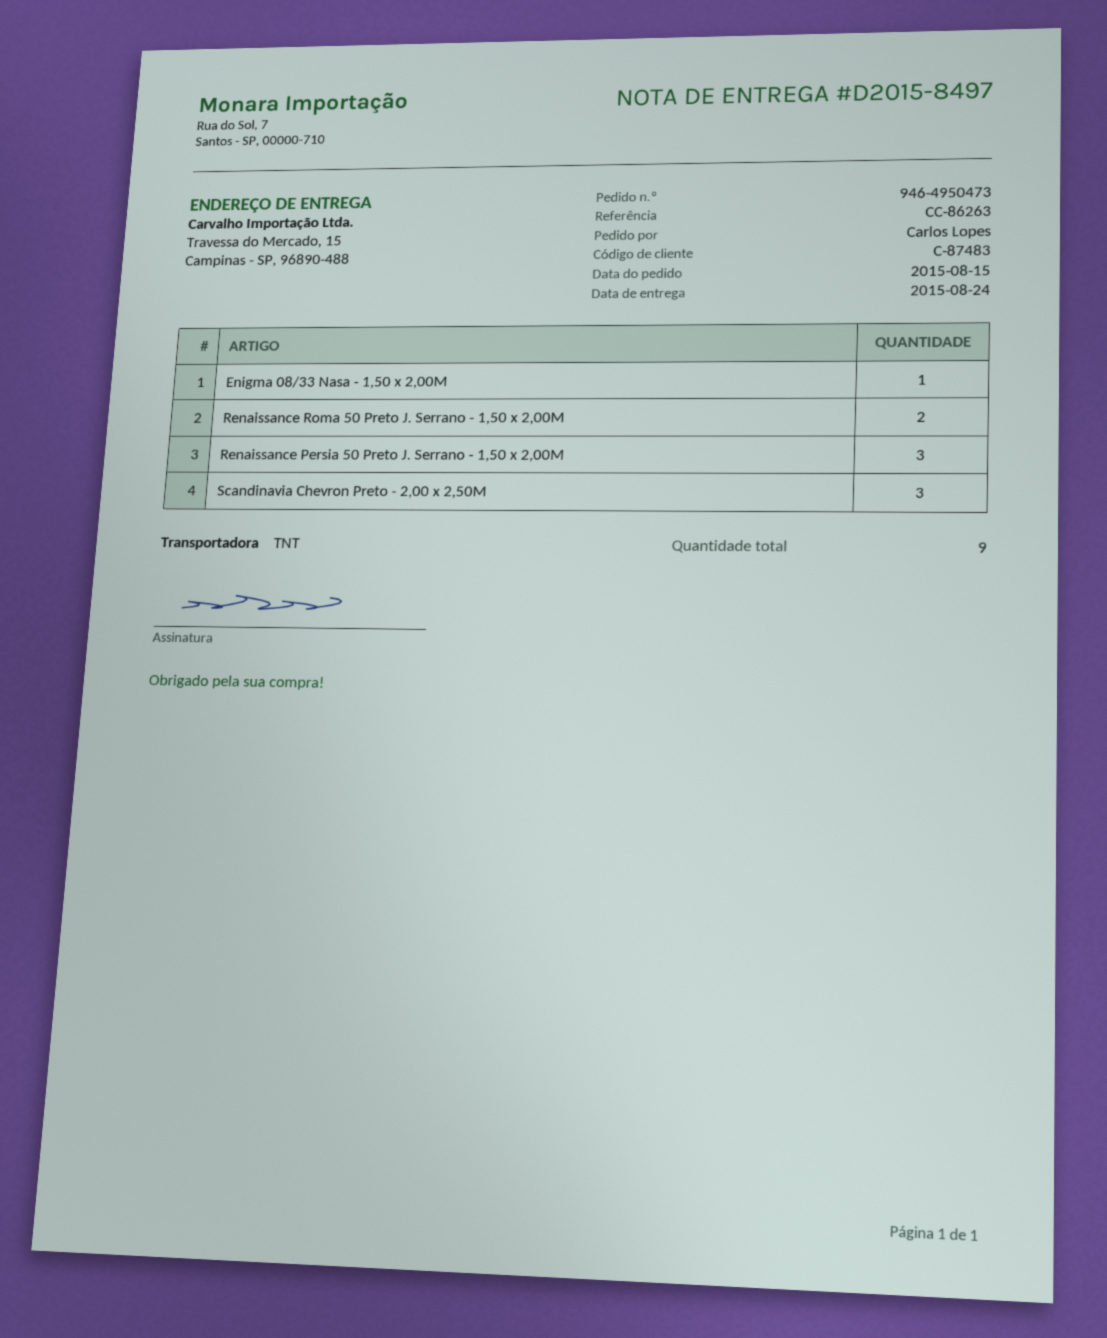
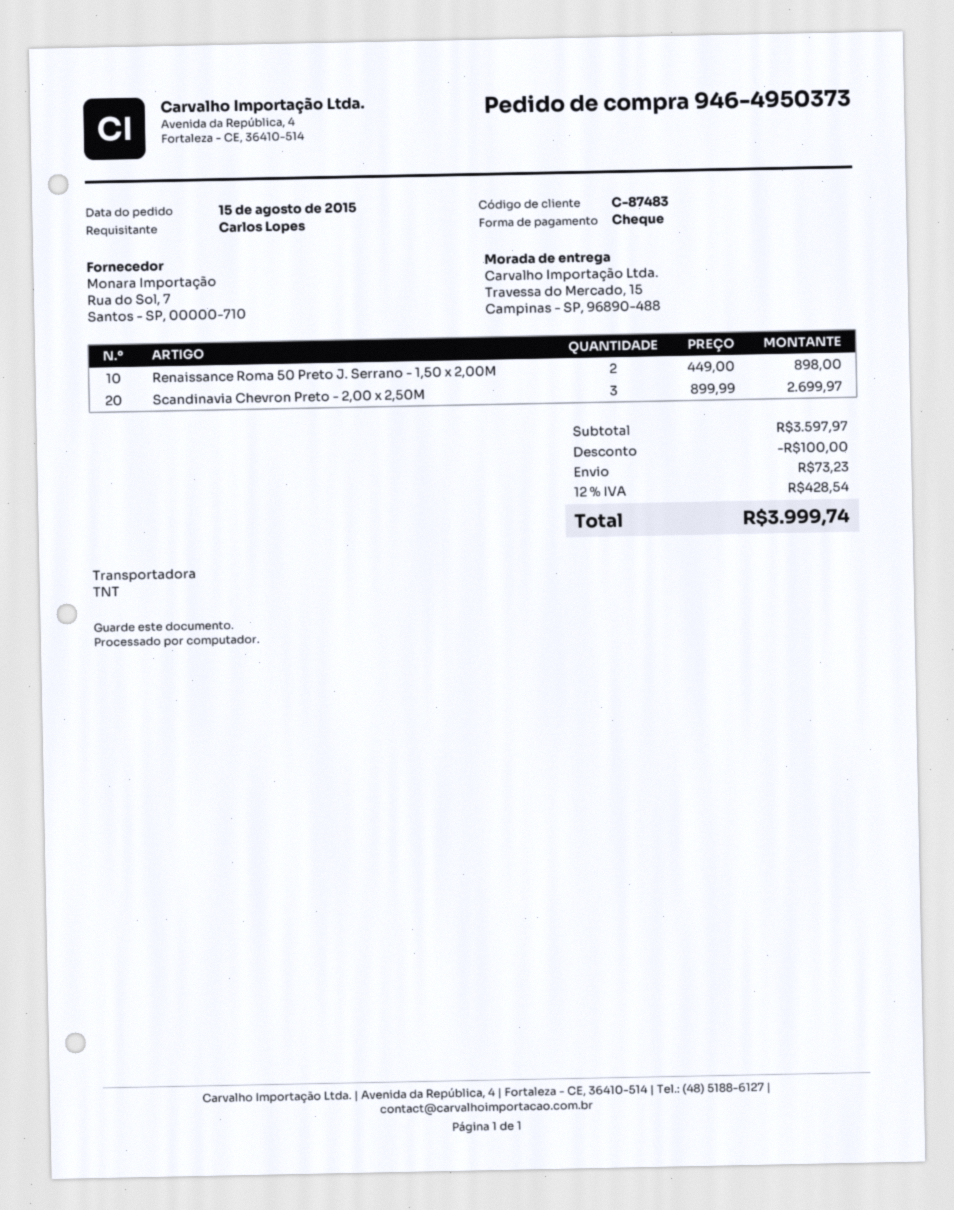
order number: 946-4950473 -> 946-4950373
Enigma 08/33 Nasa - 1,50 x 2,00M: 1 -> none
Renaissance Persia 50 Preto J. Serrano - 1,50 x 2,00M: 3 -> none

